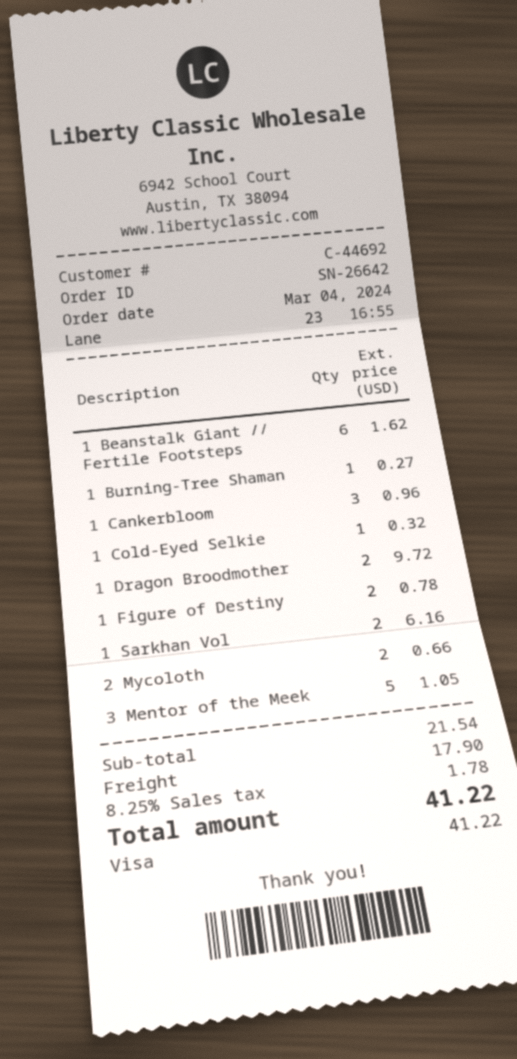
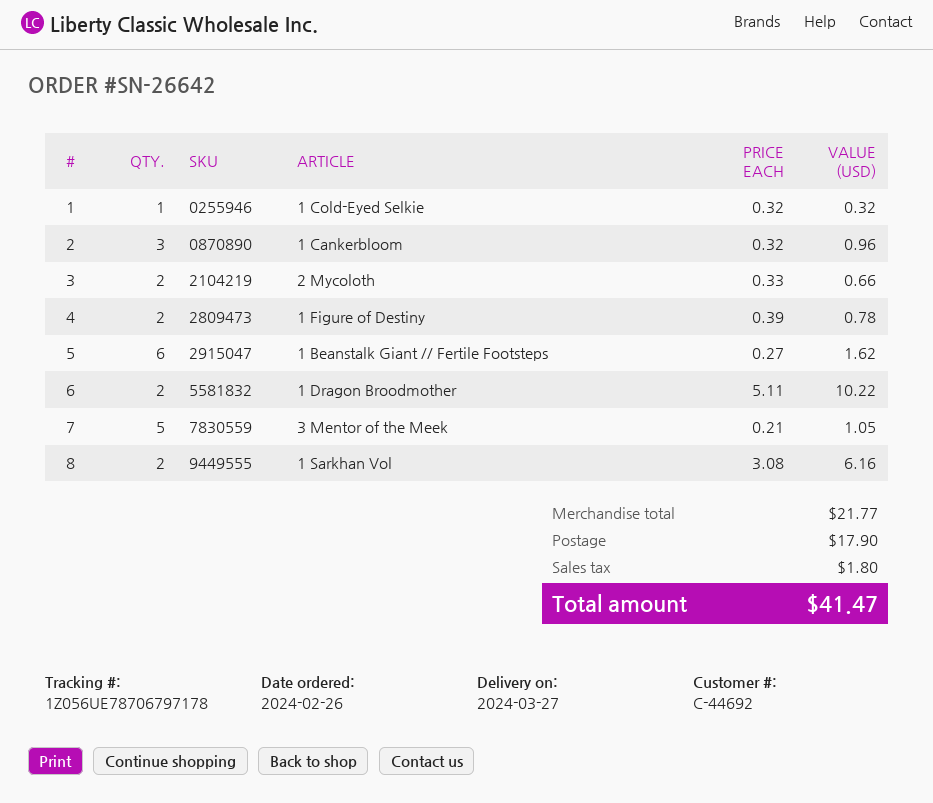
order date: 2024-03-04 -> 2024-02-26
1 Burning-Tree Shaman: 1 for 0.27 -> none
1 Dragon Broodmother: 2 for 9.72 -> 2 for 10.22
subtotal: 21.54 -> 21.77
tax: 1.78 -> 1.80
total: 41.22 -> 41.47

